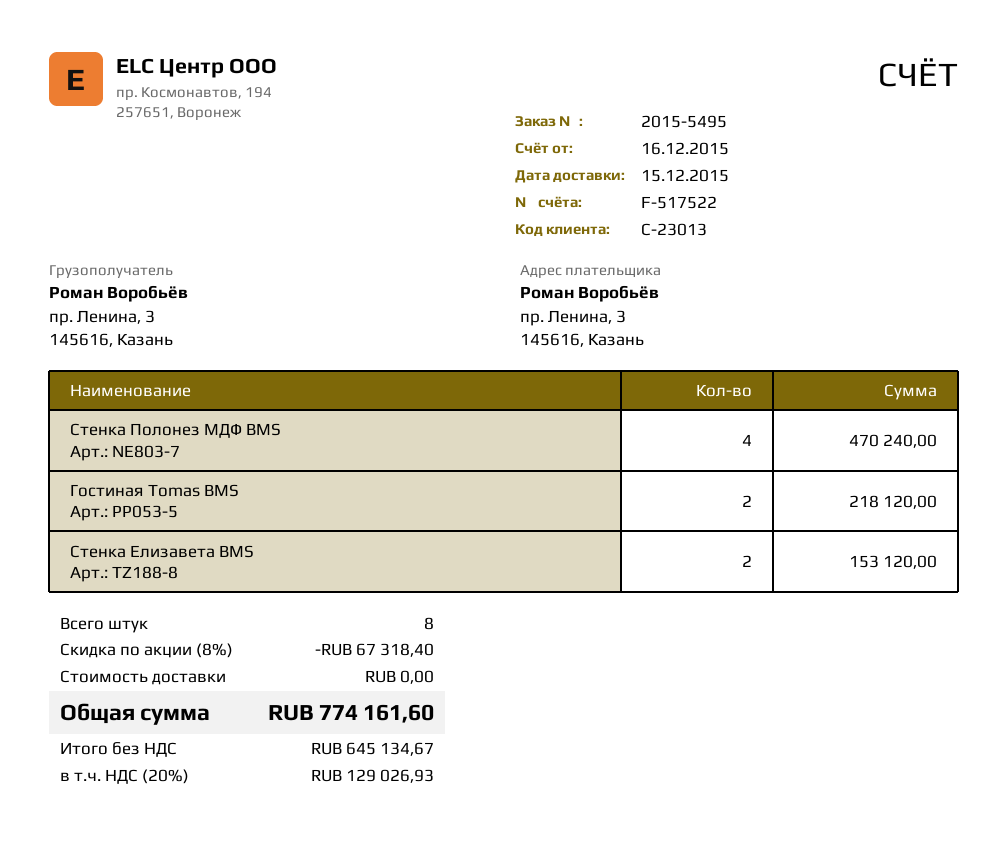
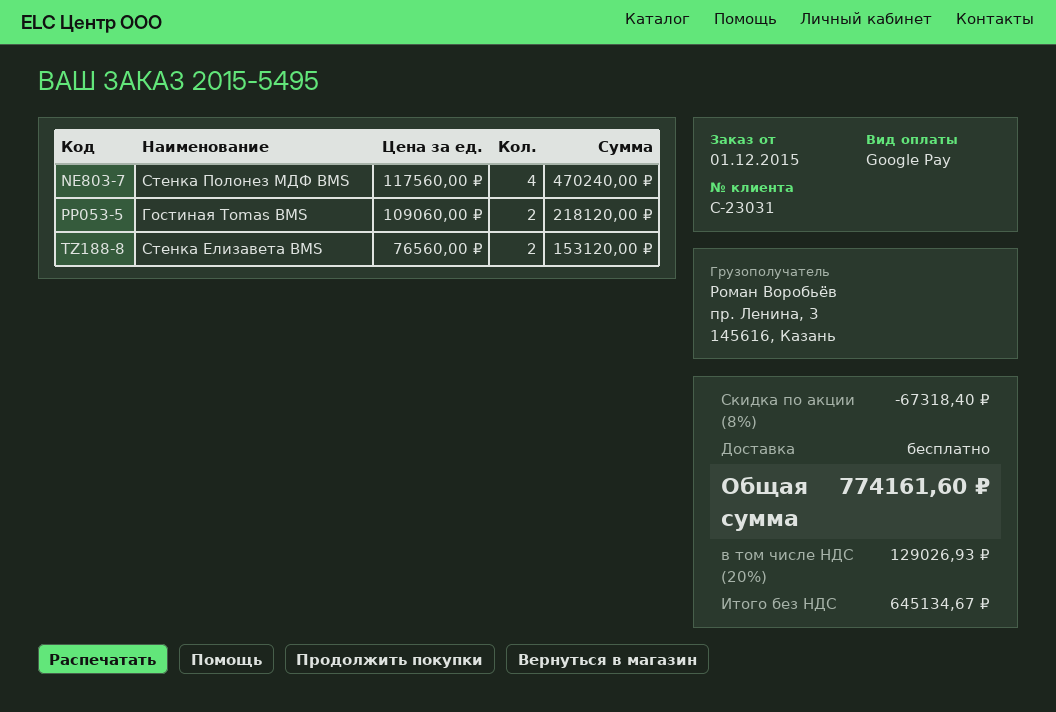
customer number: C-23013 -> C-23031

